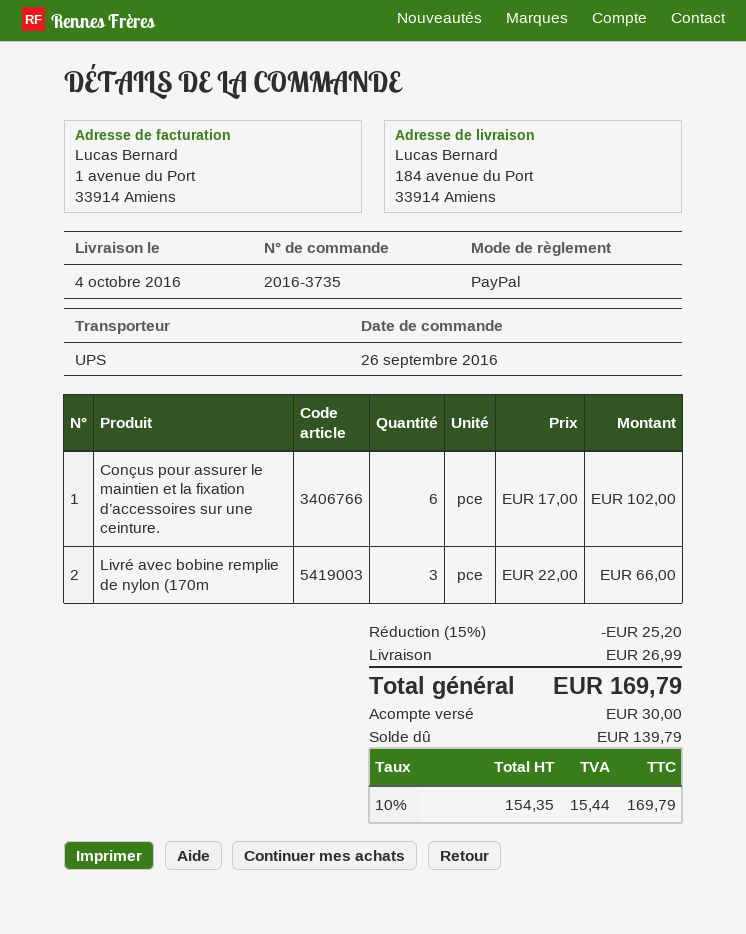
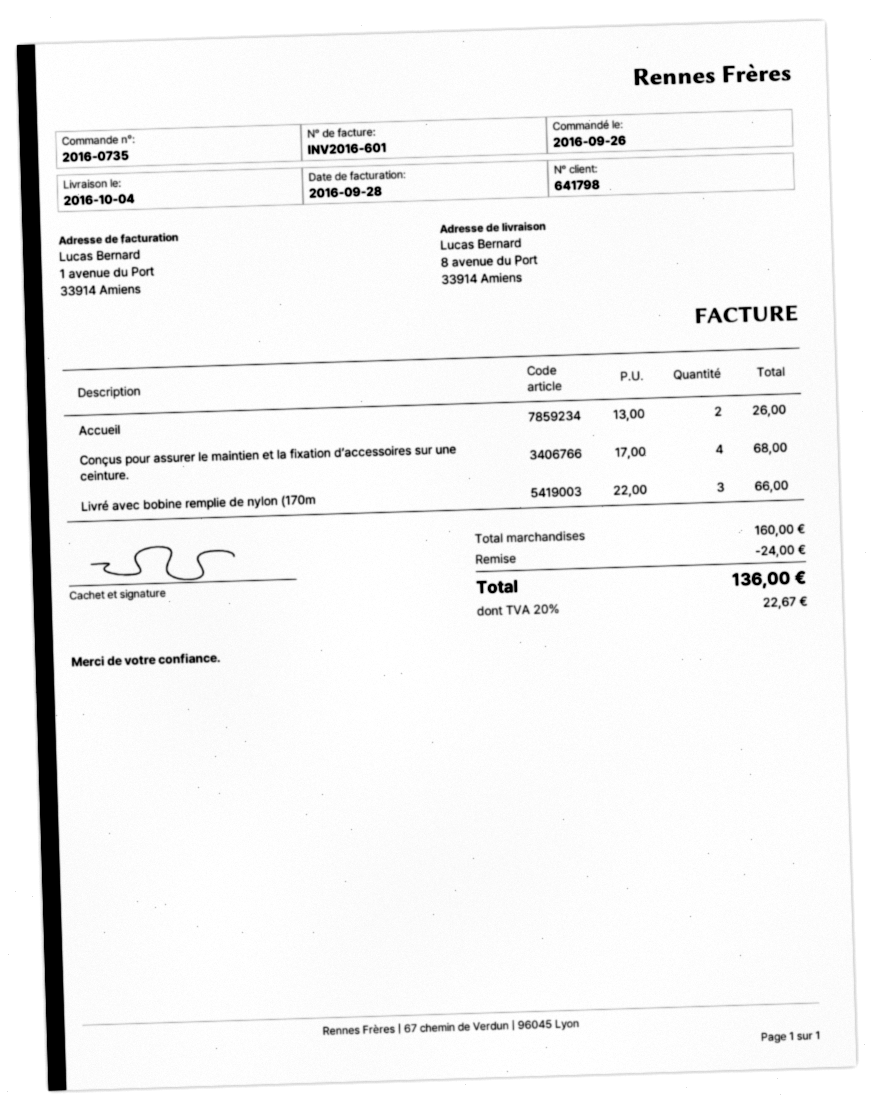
order number: 2016-3735 -> 2016-0735
ship to: 184 avenue du Port, 33914 Amiens -> 8 avenue du Port, 33914 Amiens
Conçus pour assurer le maintien et la fixation d’accessoires sur une ceinture.: 6 x 17.00 = 102.00 -> 4 x 17.00 = 68.00
Accueil: none -> 2 x 13.00 = 26.00
discount: 25.20 -> 24.00
shipping: 26.99 -> none
tax: 10% = 15.44 -> 20% = 22.67
total: 169.79 -> 136.00

